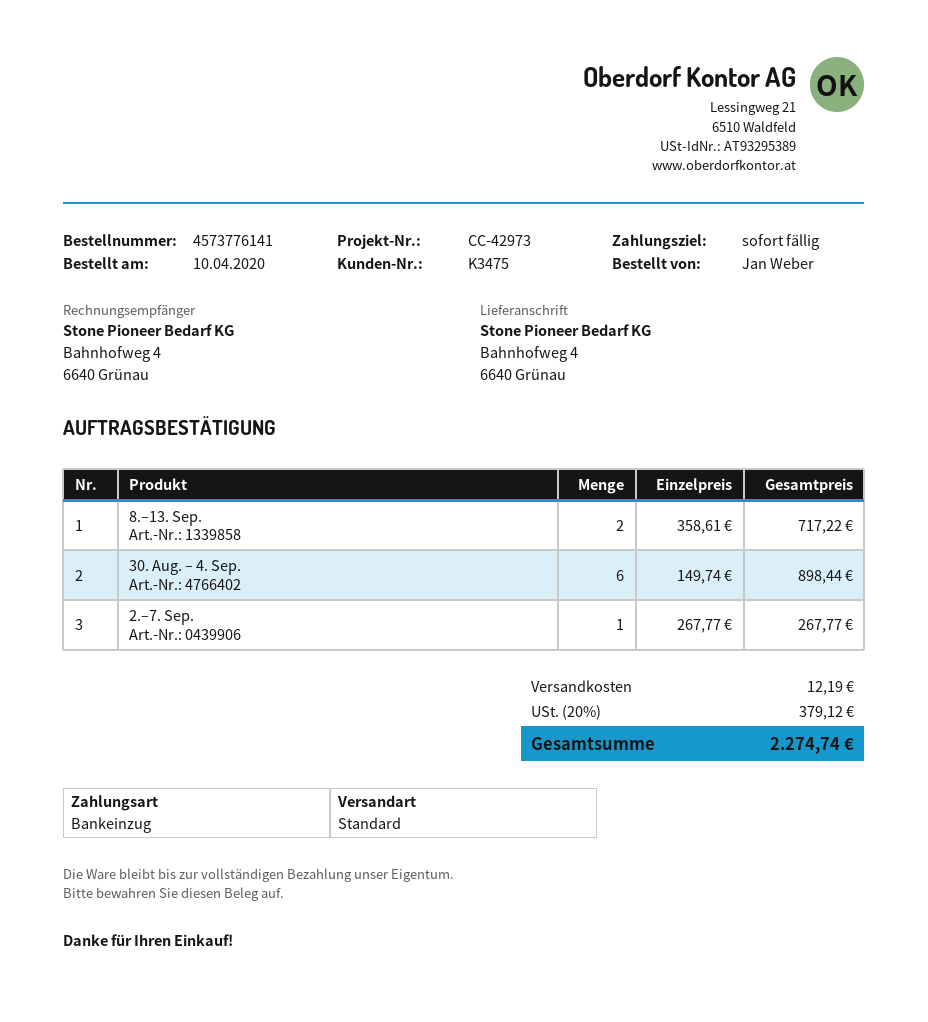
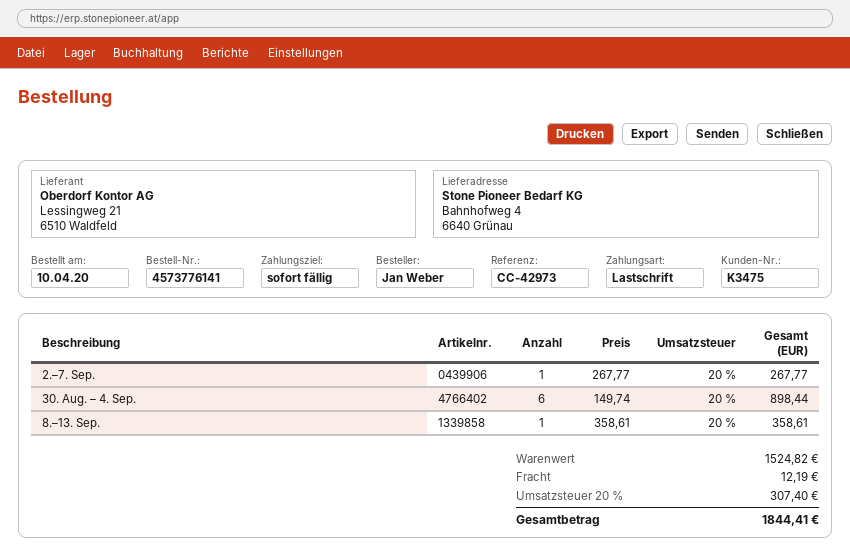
8.–13. Sep.: 2 x 358.61 = 717.22 -> 1 x 358.61 = 358.61
tax: 20% = 379.12 -> 20% = 307.40
total: 2274.74 -> 1844.41

